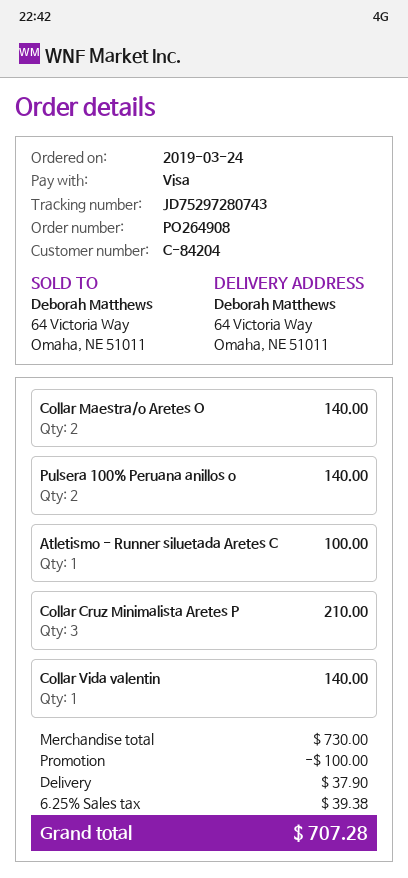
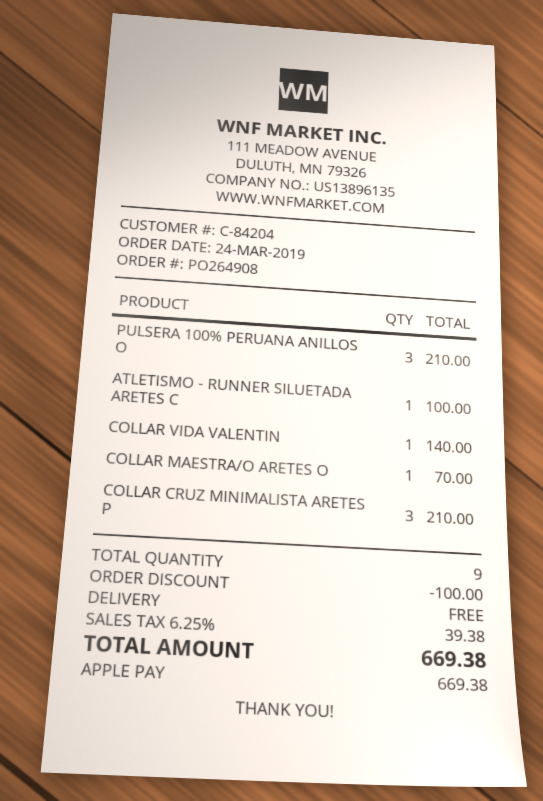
payment method: Visa -> Apple Pay
Collar Maestra/o Aretes O: 2 for 140.00 -> 1 for 70.00
Pulsera 100% Peruana anillos o: 2 for 140.00 -> 3 for 210.00
shipping: 37.90 -> 0.00
total: 707.28 -> 669.38

